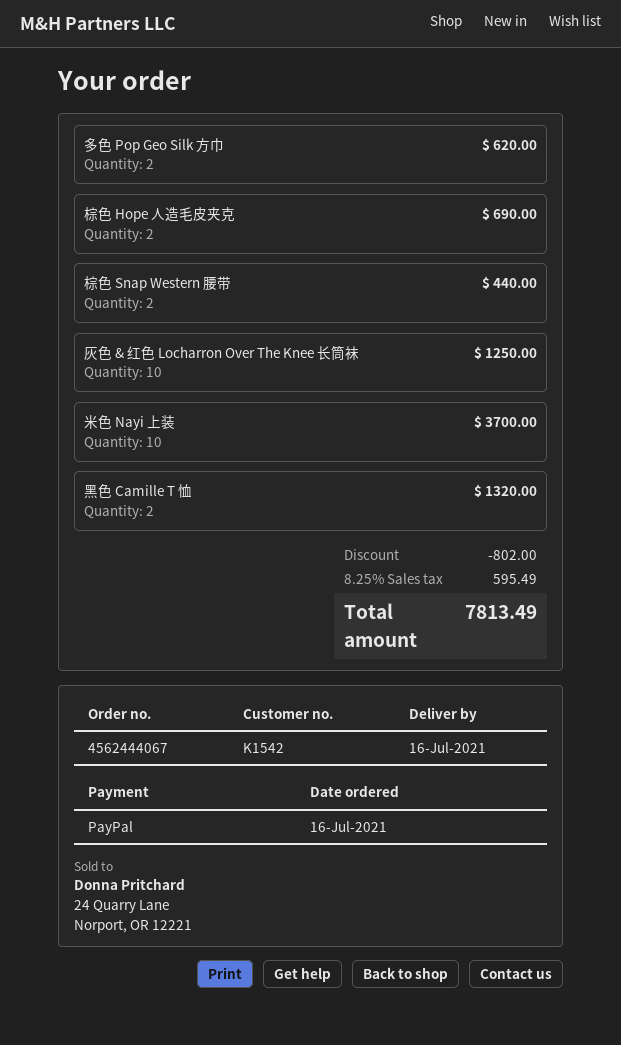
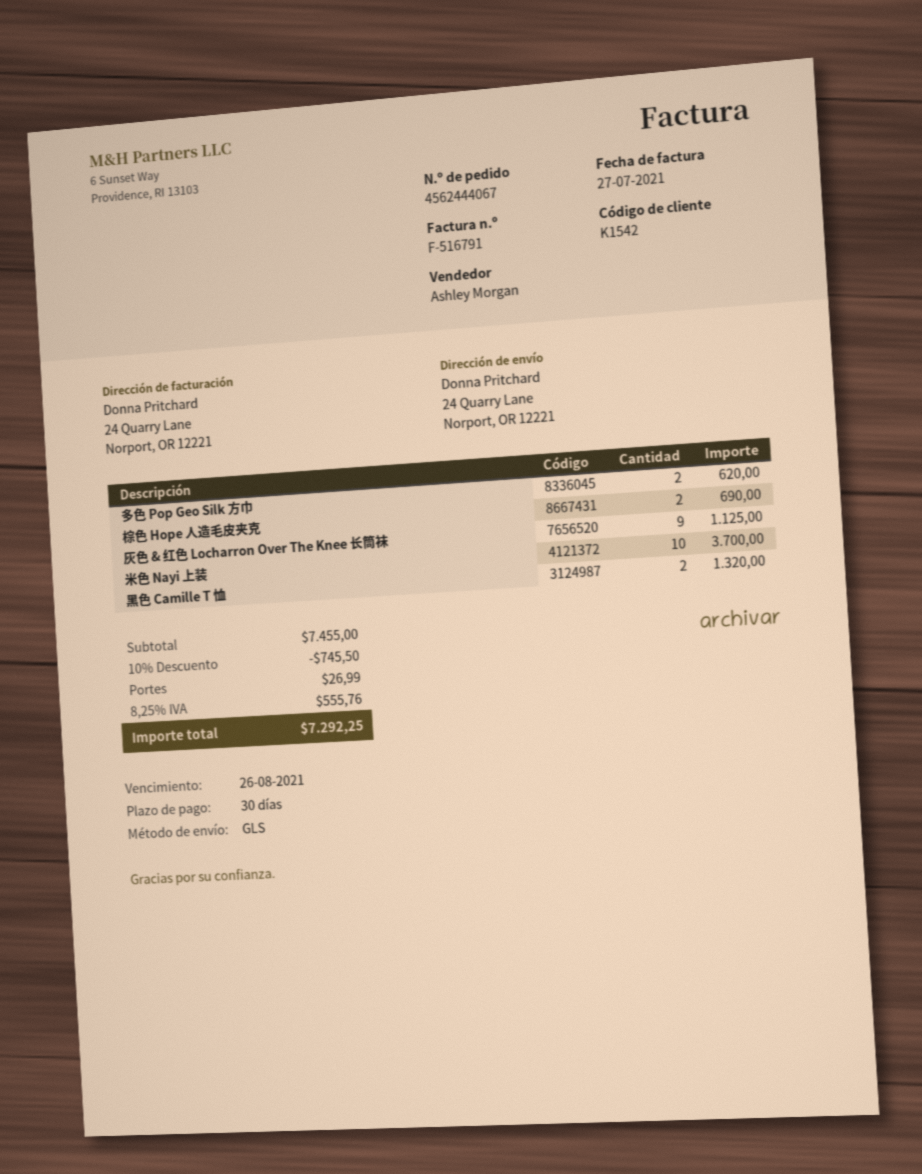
棕色 Snap Western 腰带: 2 for 440.00 -> none
灰色 & 红色 Locharron Over The Knee 长筒袜: 10 for 1250.00 -> 9 for 1125.00
discount: 802.00 -> 745.50
shipping: none -> 26.99
tax: 8.25% = 595.49 -> 8.25% = 555.76
total: 7813.49 -> 7292.25

